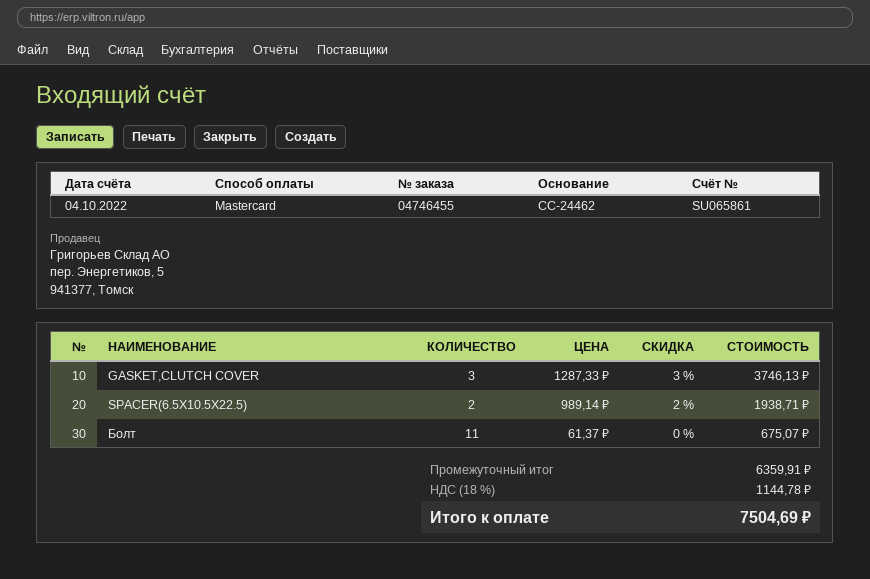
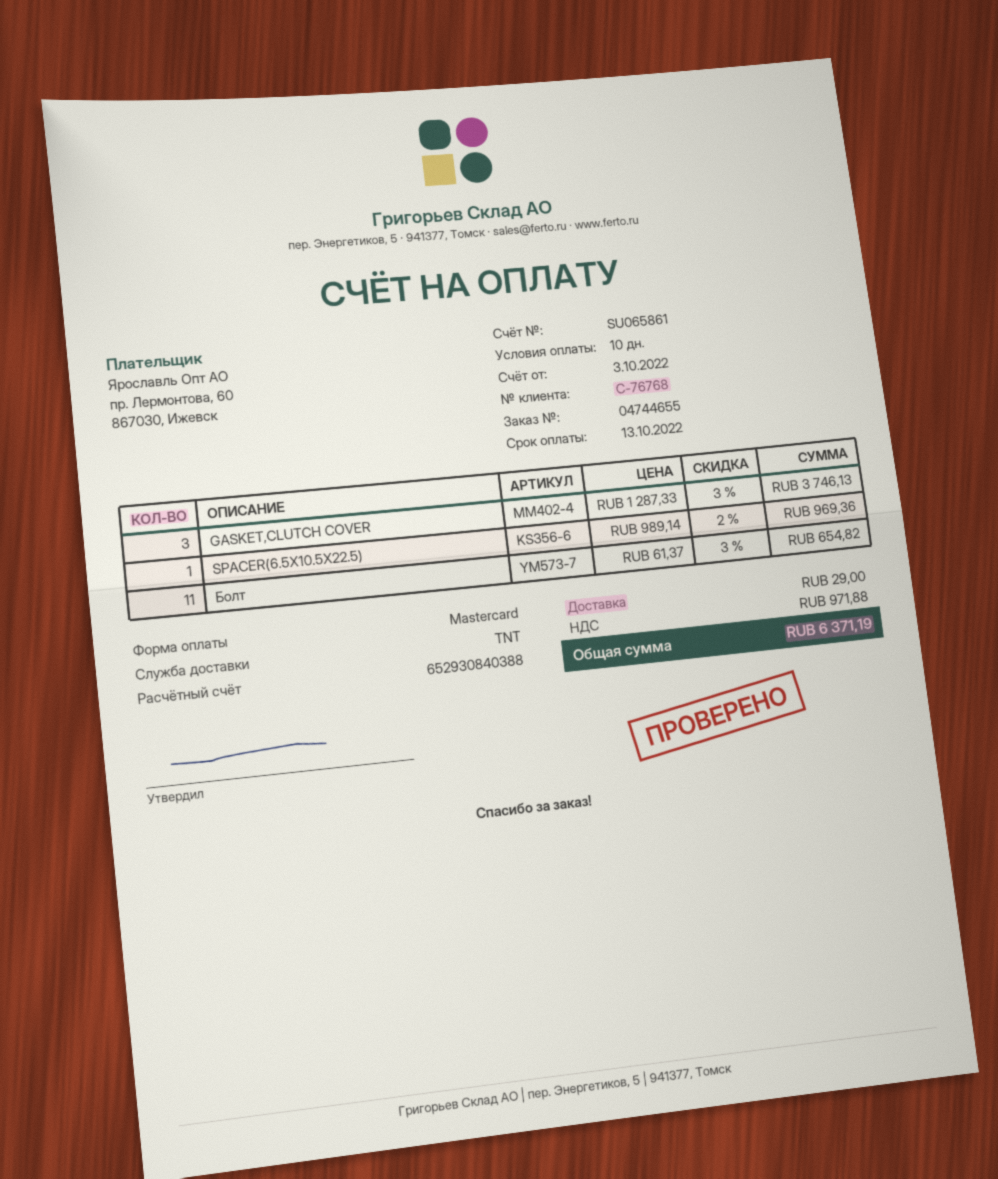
order number: 04746455 -> 04744655
invoice date: 2022-10-04 -> 2022-10-03
SPACER(6.5X10.5X22.5): 2 x 989.14 - 2% = 1938.71 -> 1 x 989.14 - 2% = 969.36
Болт: 11 x 61.37 = 675.07 -> 11 x 61.37 - 3% = 654.82
shipping: none -> 29.00
tax: 1144.78 -> 971.88
total: 7504.69 -> 6371.19

